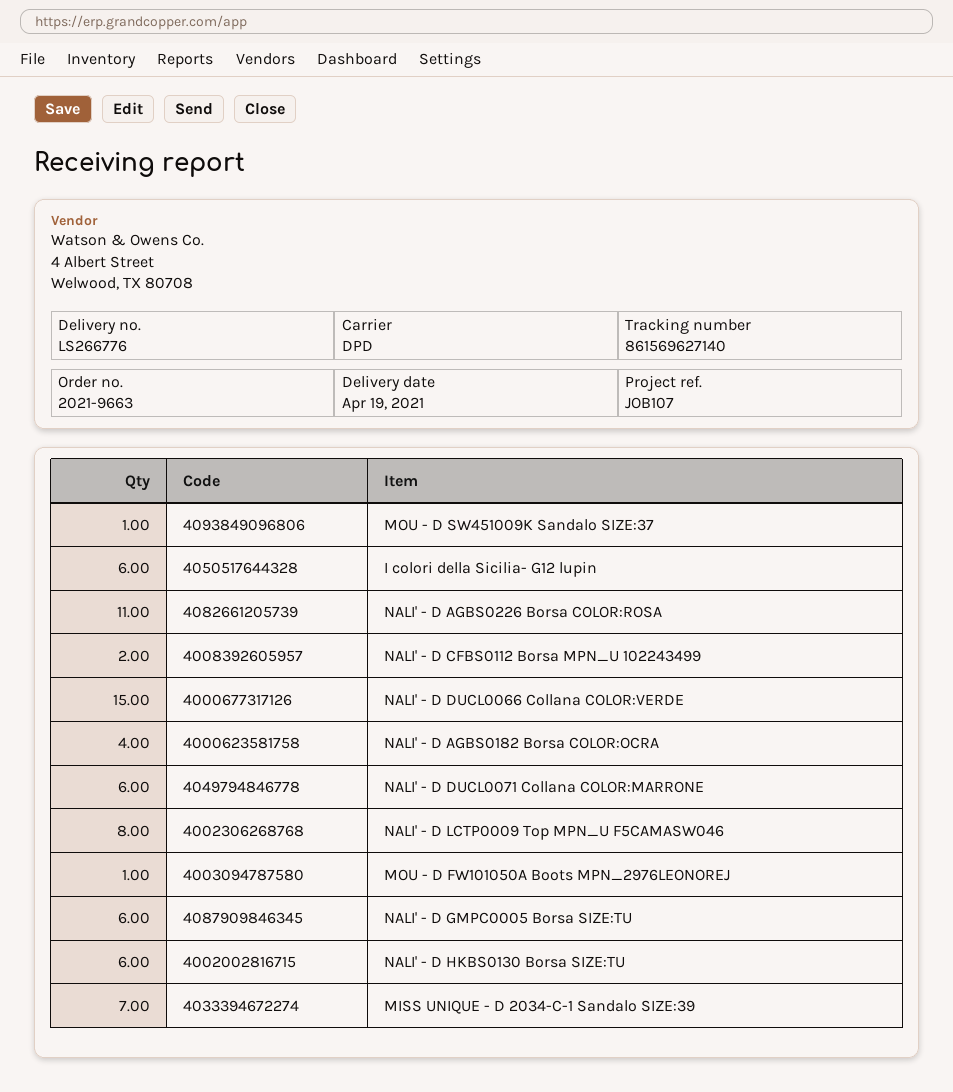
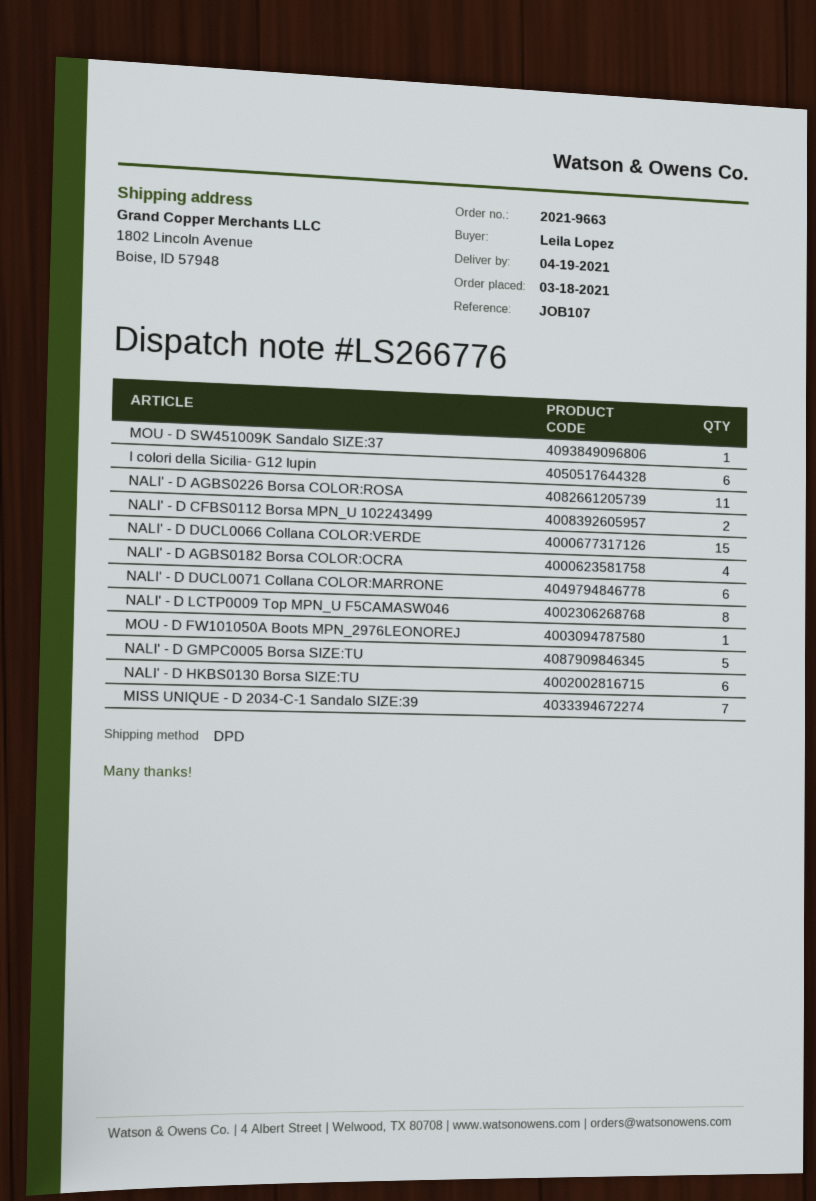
NALI' - D GMPC0005 Borsa SIZE:TU: 6 -> 5

